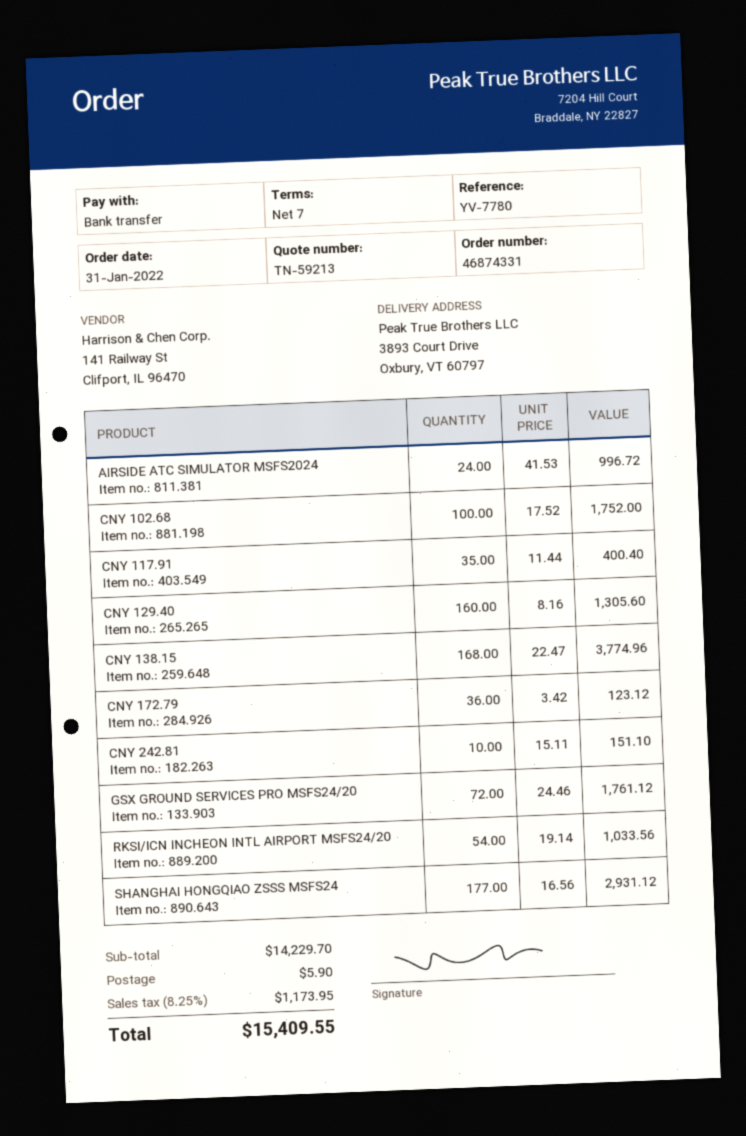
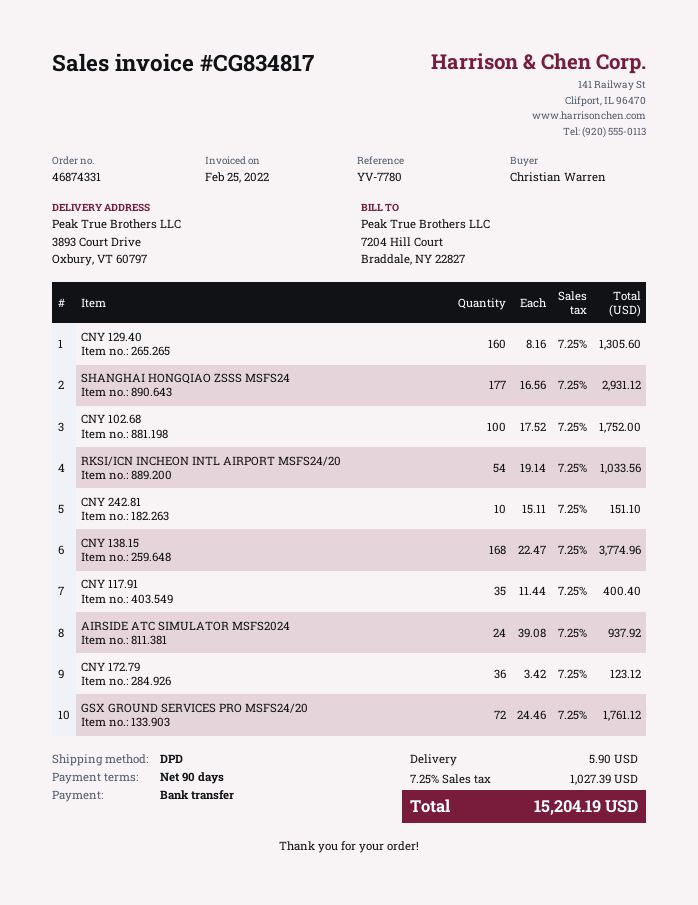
payment terms: 7 days -> 90 days
AIRSIDE ATC SIMULATOR MSFS2024: 24 x 41.53 = 996.72 -> 24 x 39.08 = 937.92
tax: 8.25% = 1173.95 -> 7.25% = 1027.39
total: 15409.55 -> 15204.19

